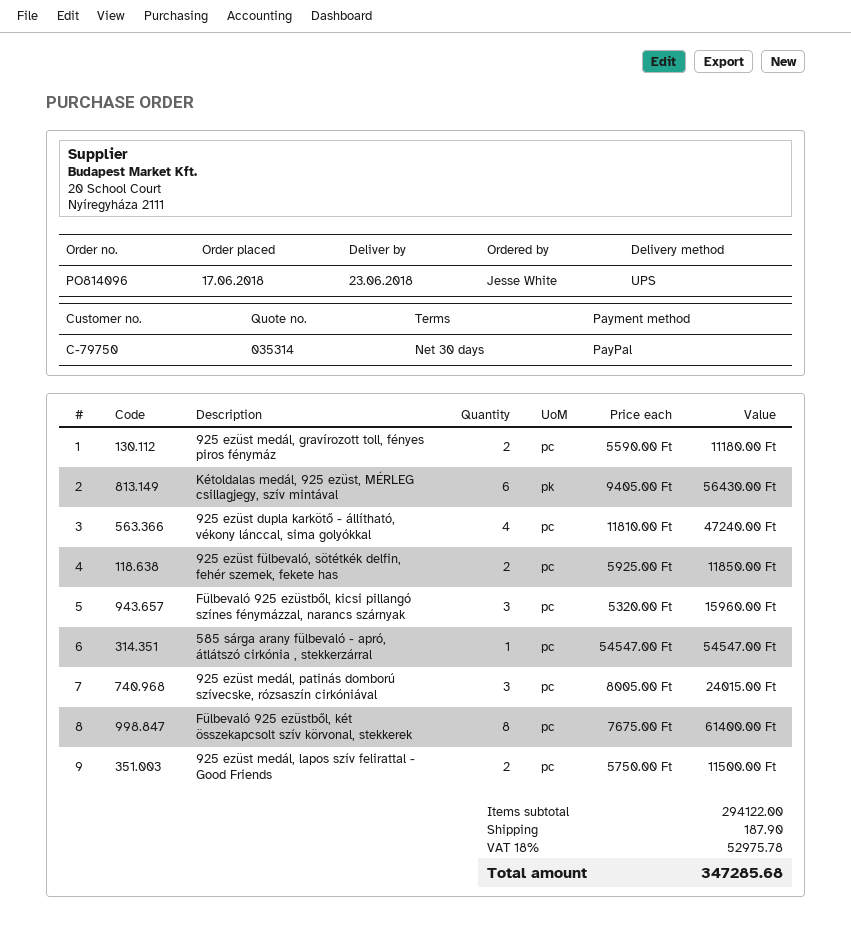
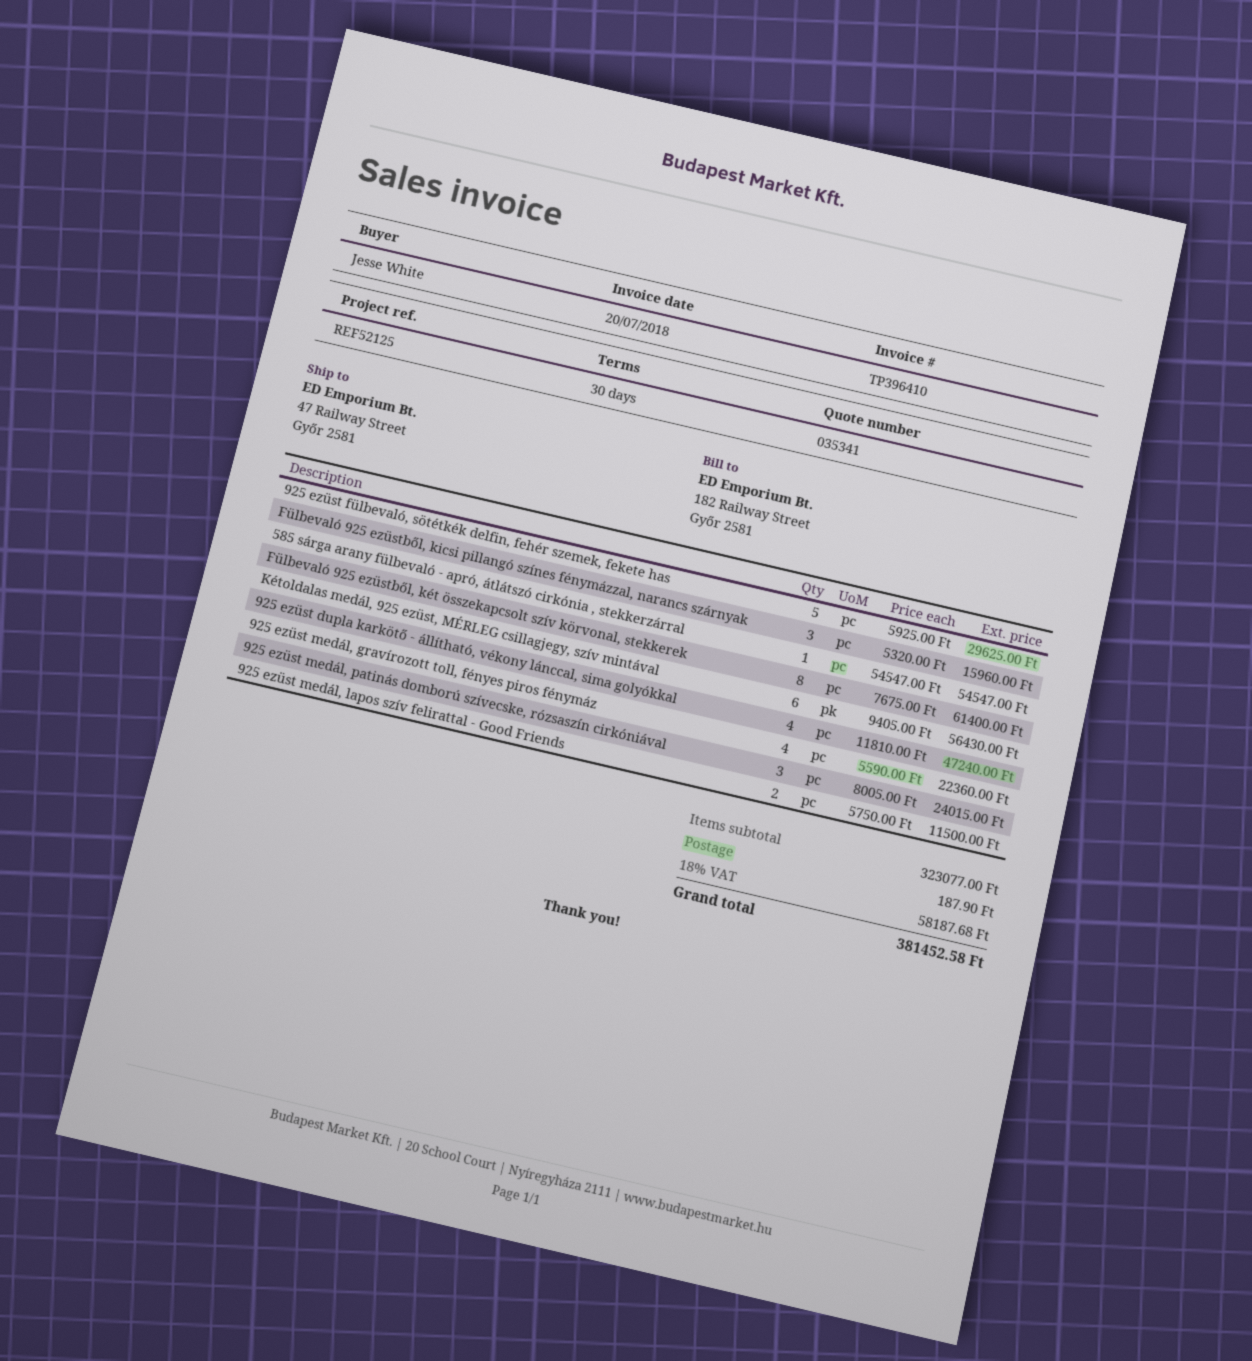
quote number: 035314 -> 035341
925 ezüst medál, gravírozott toll, fényes piros fénymáz: 2 x 5590.00 = 11180.00 -> 4 x 5590.00 = 22360.00
925 ezüst fülbevaló, sötétkék delfin, fehér szemek, fekete has: 2 x 5925.00 = 11850.00 -> 5 x 5925.00 = 29625.00
subtotal: 294122.00 -> 323077.00
tax: 18% = 52975.78 -> 18% = 58187.68
total: 347285.68 -> 381452.58

